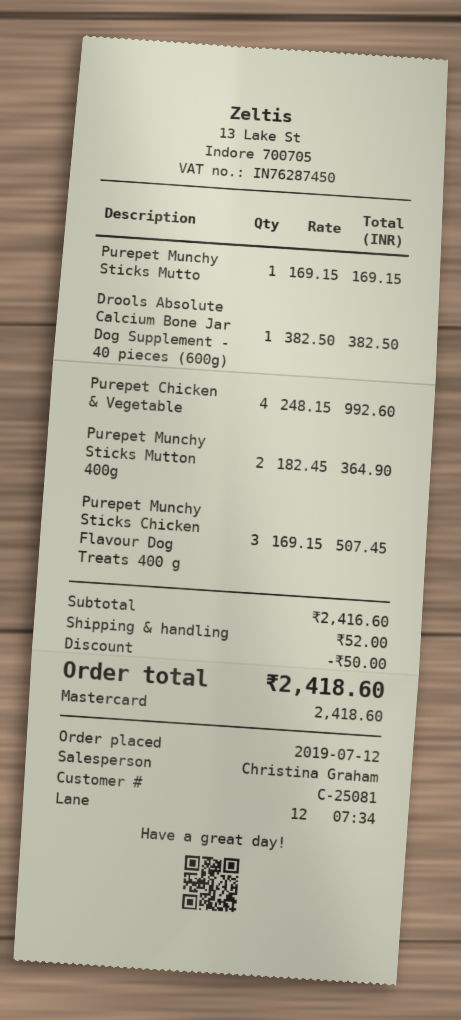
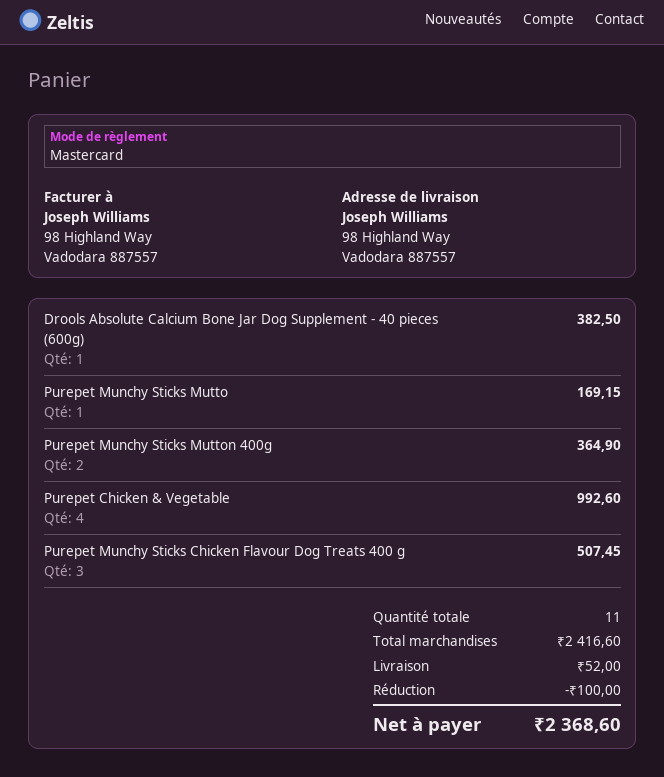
discount: 50.00 -> 100.00
total: 2418.60 -> 2368.60

